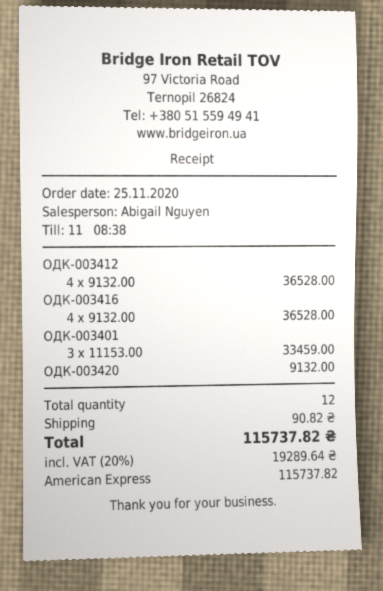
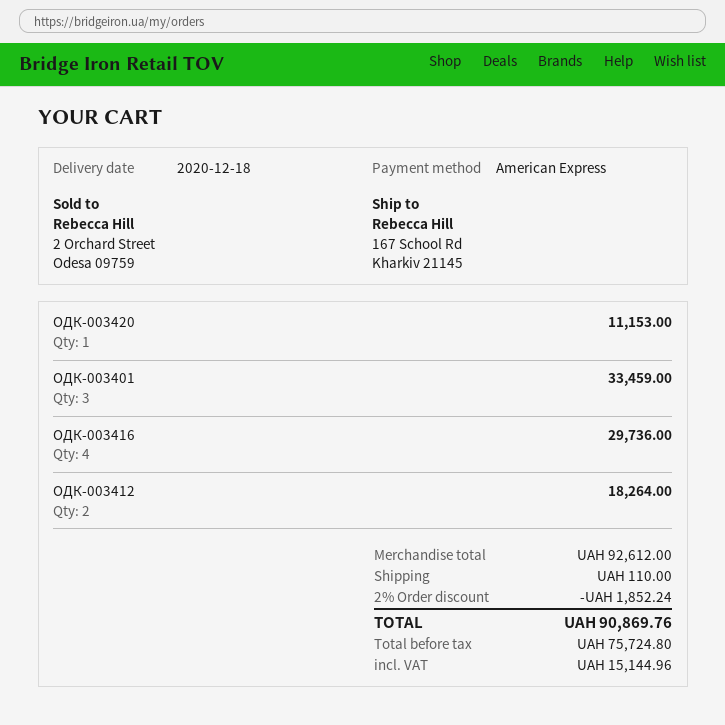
ОДК-003412: 4 for 36528.00 -> 2 for 18264.00
ОДК-003416: 4 for 36528.00 -> 4 for 29736.00
ОДК-003420: 1 for 9132.00 -> 1 for 11153.00
discount: none -> 2% = 1852.24
shipping: 90.82 -> 110.00
tax: 19289.64 -> 15144.96
total: 115737.82 -> 90869.76

